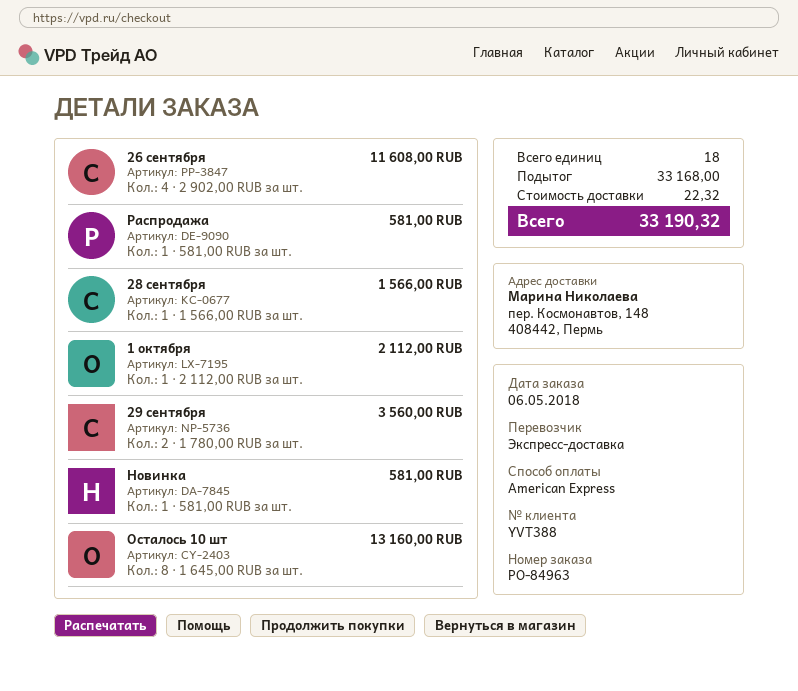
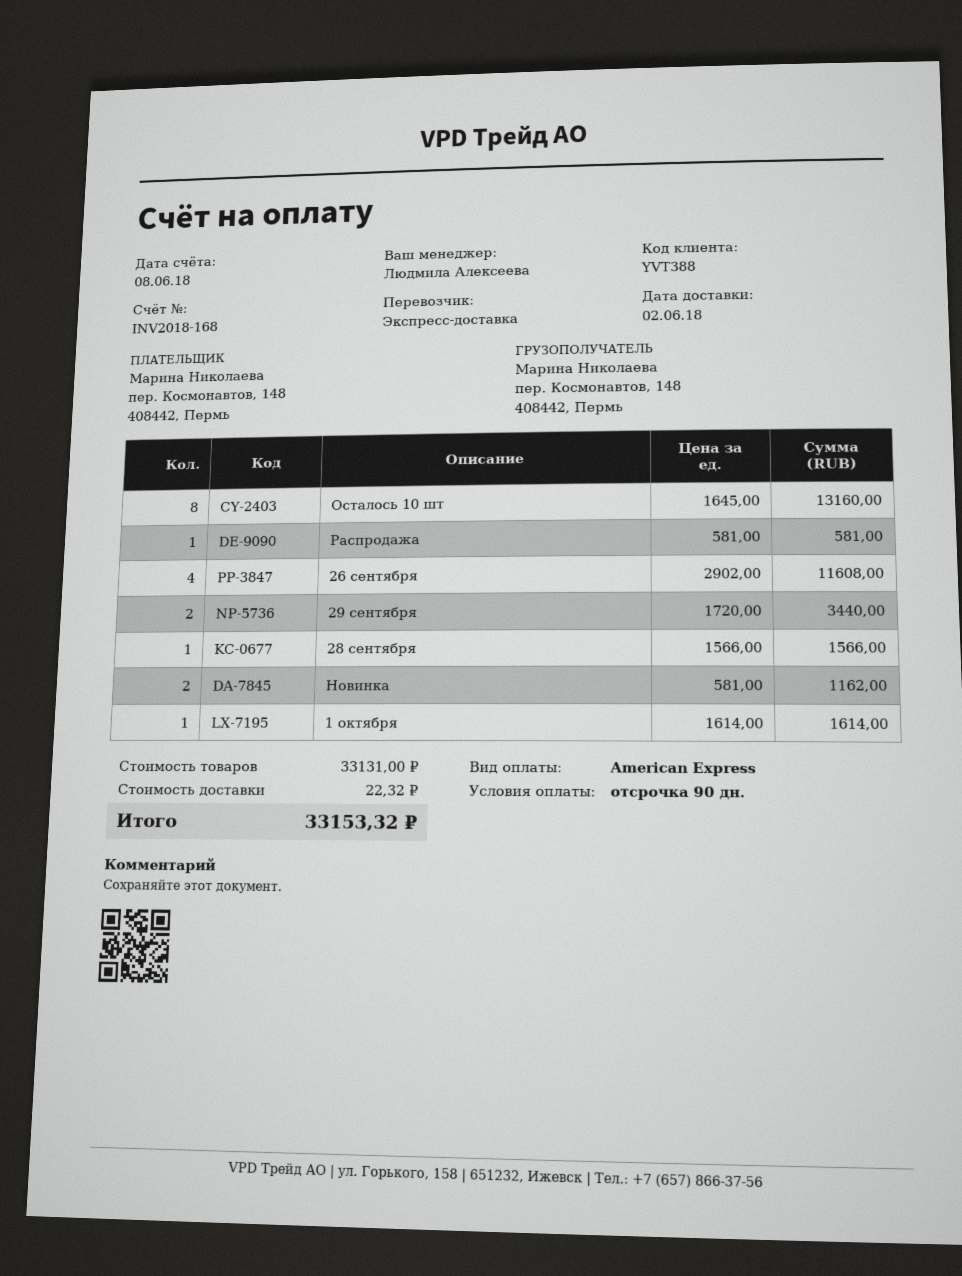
1 октября: 1 x 2112.00 = 2112.00 -> 1 x 1614.00 = 1614.00
29 сентября: 2 x 1780.00 = 3560.00 -> 2 x 1720.00 = 3440.00
Новинка: 1 x 581.00 = 581.00 -> 2 x 581.00 = 1162.00
subtotal: 33168.00 -> 33131.00
total: 33190.32 -> 33153.32

